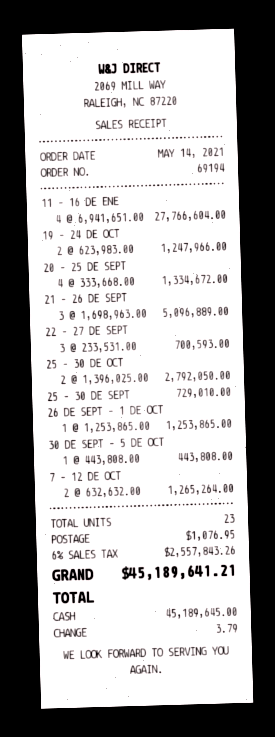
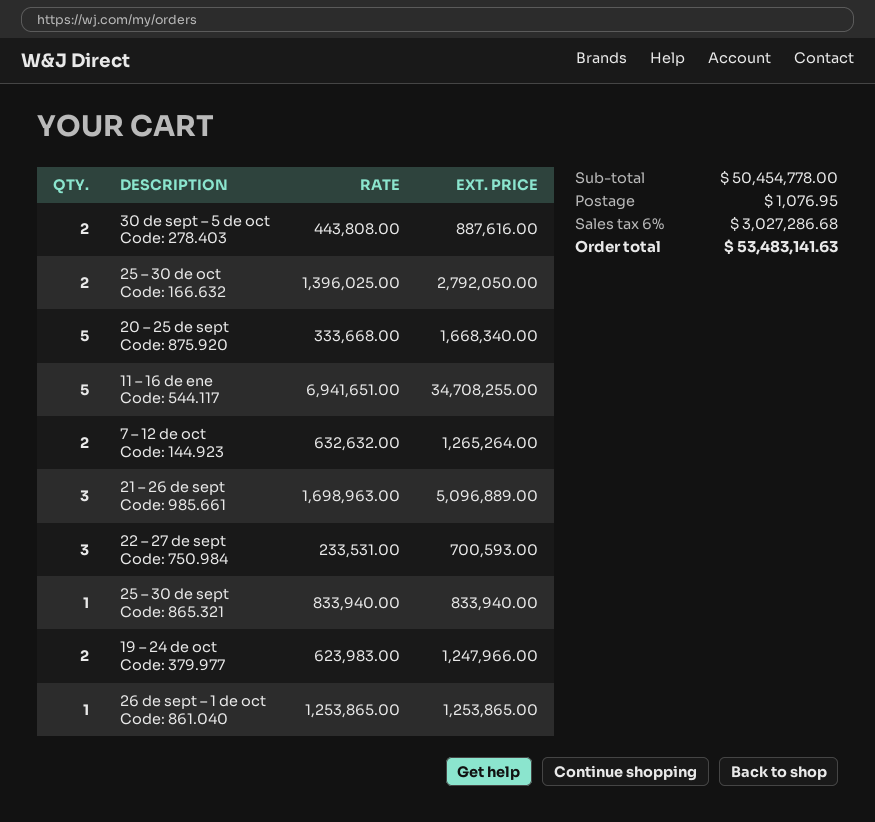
11 – 16 DE ENE: 4 x 6941651.00 = 27766604.00 -> 5 x 6941651.00 = 34708255.00
20 – 25 DE SEPT: 4 x 333668.00 = 1334672.00 -> 5 x 333668.00 = 1668340.00
25 – 30 DE SEPT: 1 x 729010.00 = 729010.00 -> 1 x 833940.00 = 833940.00
30 DE SEPT – 5 DE OCT: 1 x 443808.00 = 443808.00 -> 2 x 443808.00 = 887616.00
tax: 6% = 2557843.26 -> 6% = 3027286.68
total: 45189641.21 -> 53483141.63

